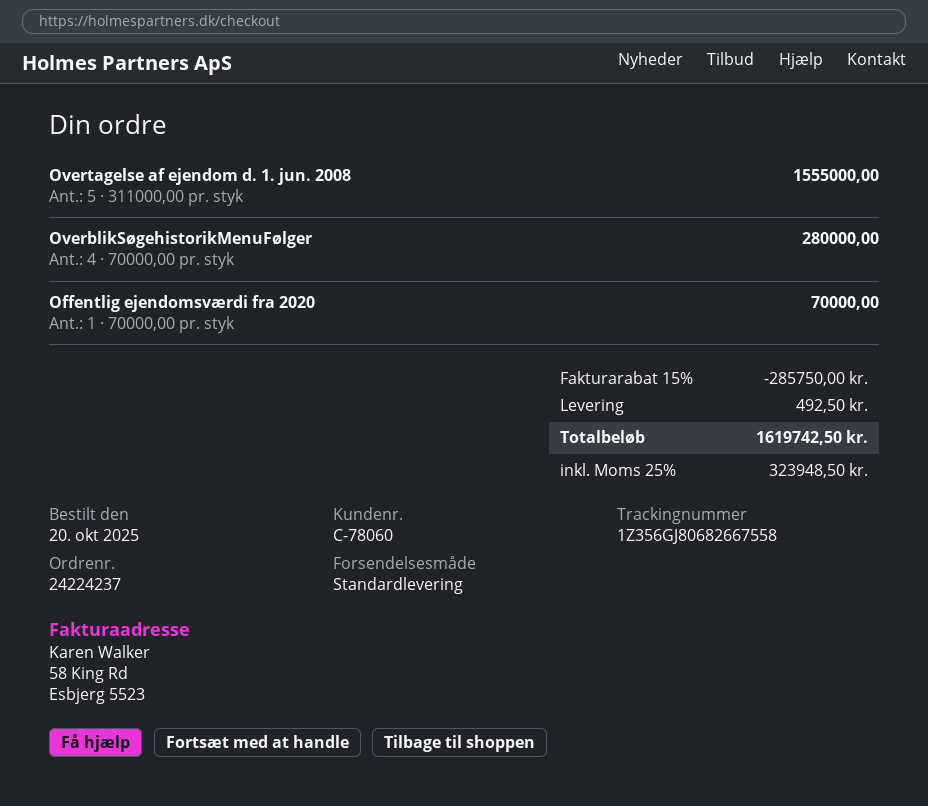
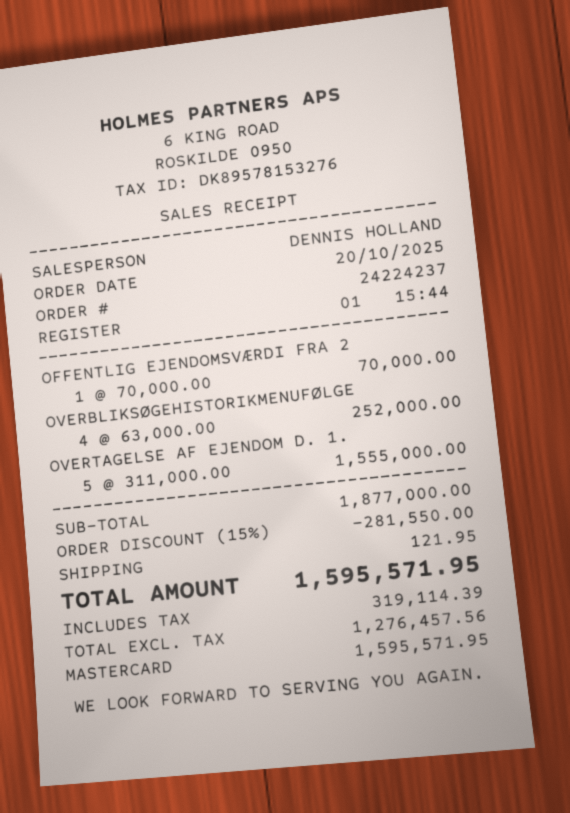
OverblikSøgehistorikMenuFølger: 4 x 70000.00 = 280000.00 -> 4 x 63000.00 = 252000.00
discount: 15% = 285750.00 -> 15% = 281550.00
shipping: 492.50 -> 121.95
tax: 323948.50 -> 319114.39
total: 1619742.50 -> 1595571.95

